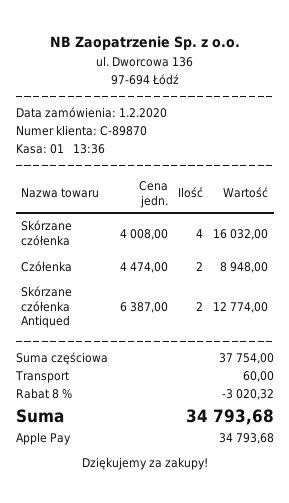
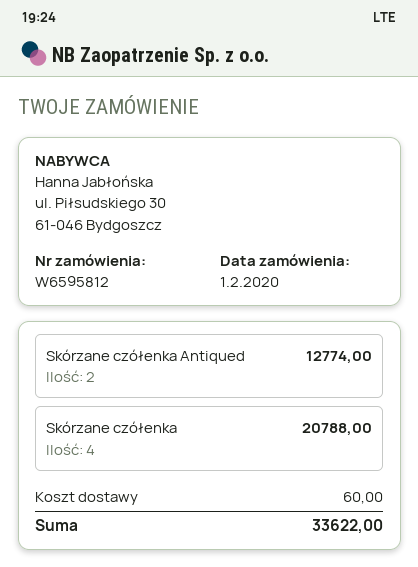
Skórzane czółenka: 4 for 16032.00 -> 4 for 20788.00
Czółenka: 2 for 8948.00 -> none
discount: 8% = 3020.32 -> none
total: 34793.68 -> 33622.00

